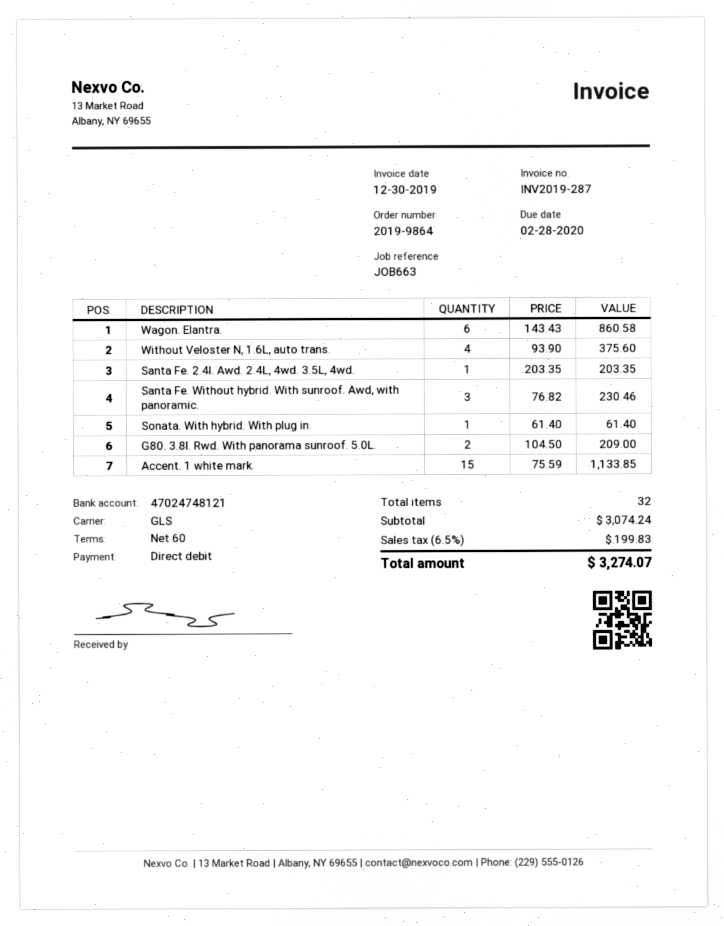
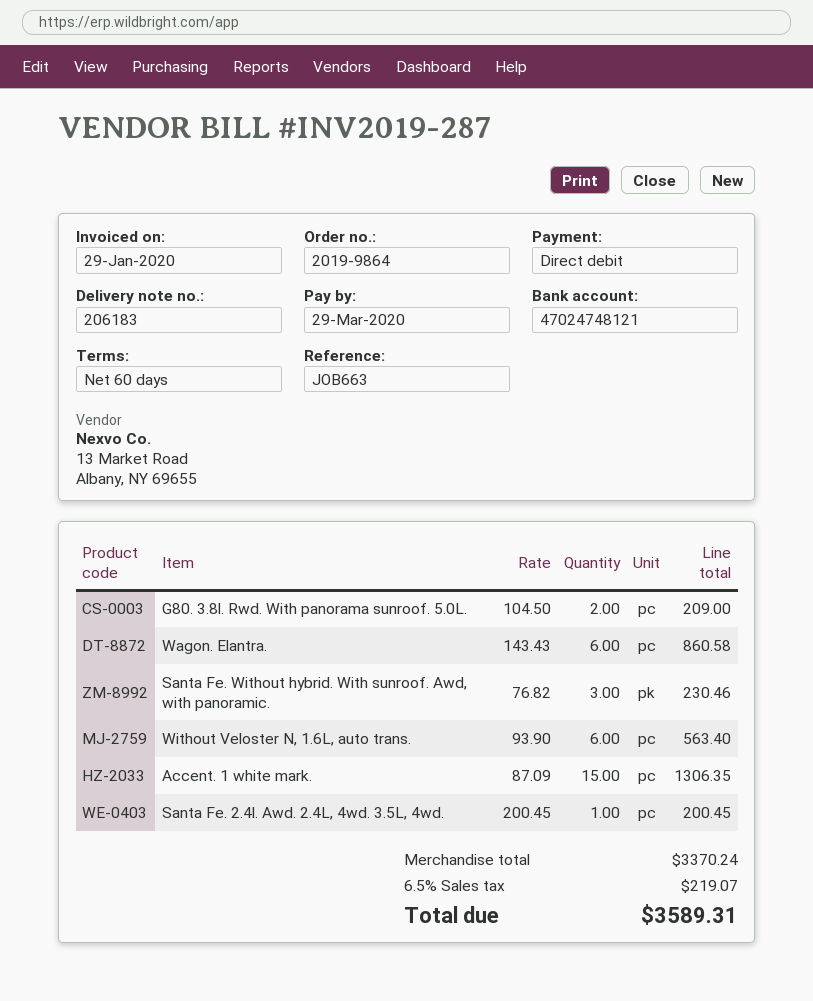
invoice date: 2019-12-30 -> 2020-01-29
due date: 2020-02-28 -> 2020-03-29
Without Veloster N, 1.6L, auto trans.: 4 x 93.90 = 375.60 -> 6 x 93.90 = 563.40
Santa Fe. 2.4l. Awd. 2.4L, 4wd. 3.5L, 4wd.: 1 x 203.35 = 203.35 -> 1 x 200.45 = 200.45
Sonata. With hybrid. With plug in.: 1 x 61.40 = 61.40 -> none
Accent. 1 white mark.: 15 x 75.59 = 1133.85 -> 15 x 87.09 = 1306.35
subtotal: 3074.24 -> 3370.24
tax: 6.5% = 199.83 -> 6.5% = 219.07
total: 3274.07 -> 3589.31

